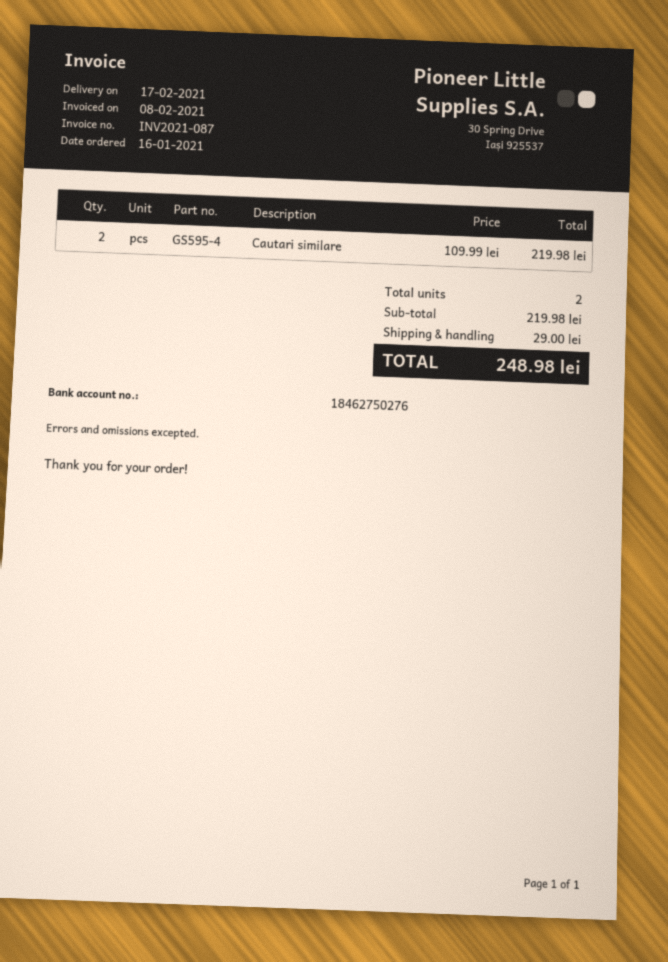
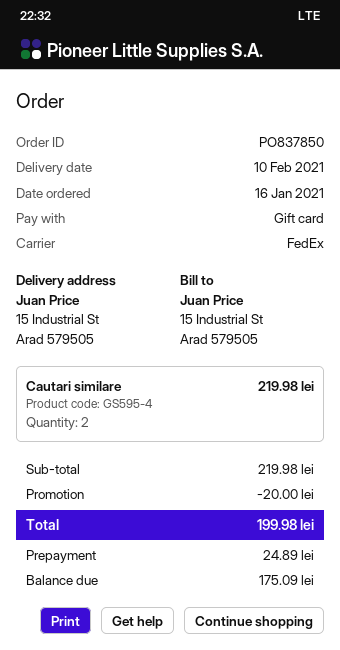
delivery date: 2021-02-17 -> 2021-02-10
discount: none -> 20.00
shipping: 29.00 -> none
total: 248.98 -> 199.98

